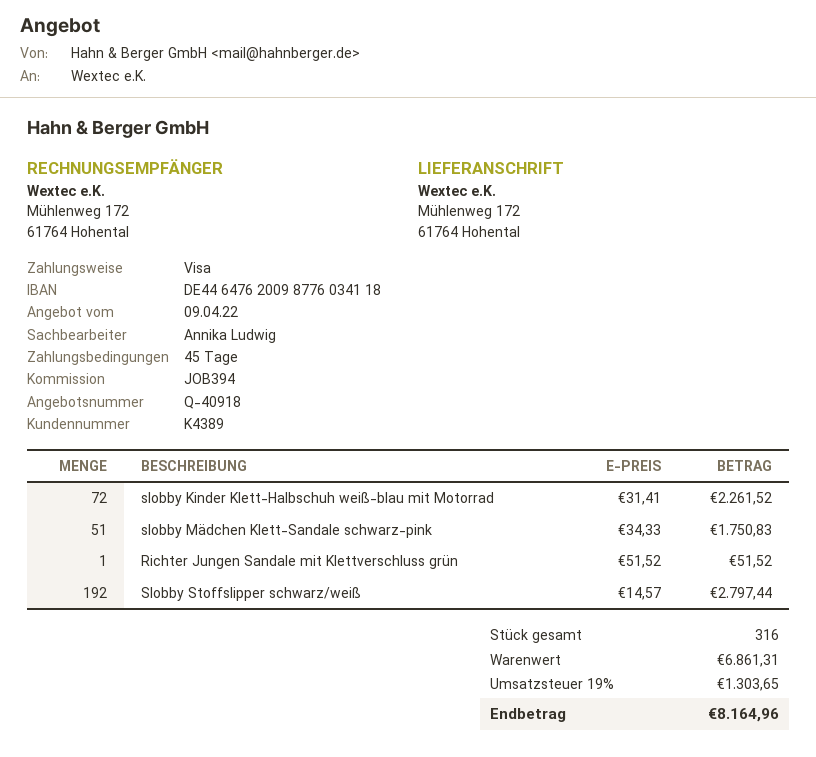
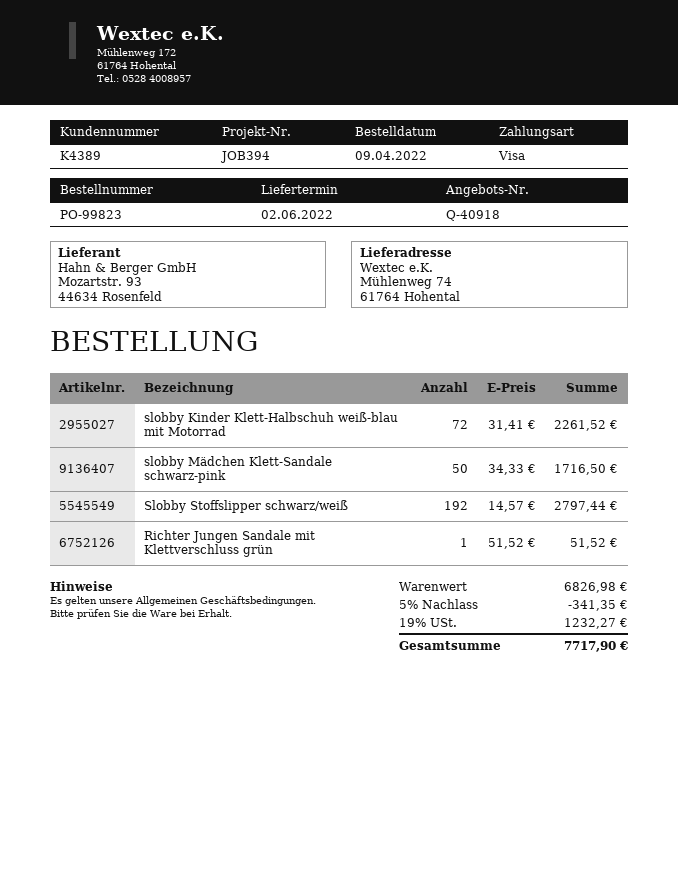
ship to: Mühlenweg 172, 61764 Hohental -> Mühlenweg 74, 61764 Hohental
slobby Mädchen Klett-Sandale schwarz-pink: 51 x 34.33 = 1750.83 -> 50 x 34.33 = 1716.50
subtotal: 6861.31 -> 6826.98
discount: none -> 5% = 341.35
tax: 19% = 1303.65 -> 19% = 1232.27
total: 8164.96 -> 7717.90

